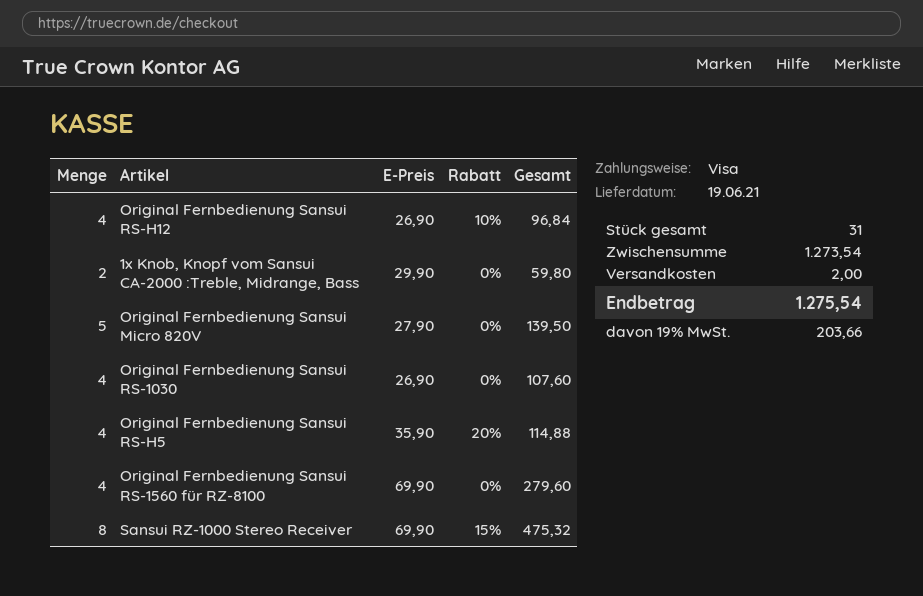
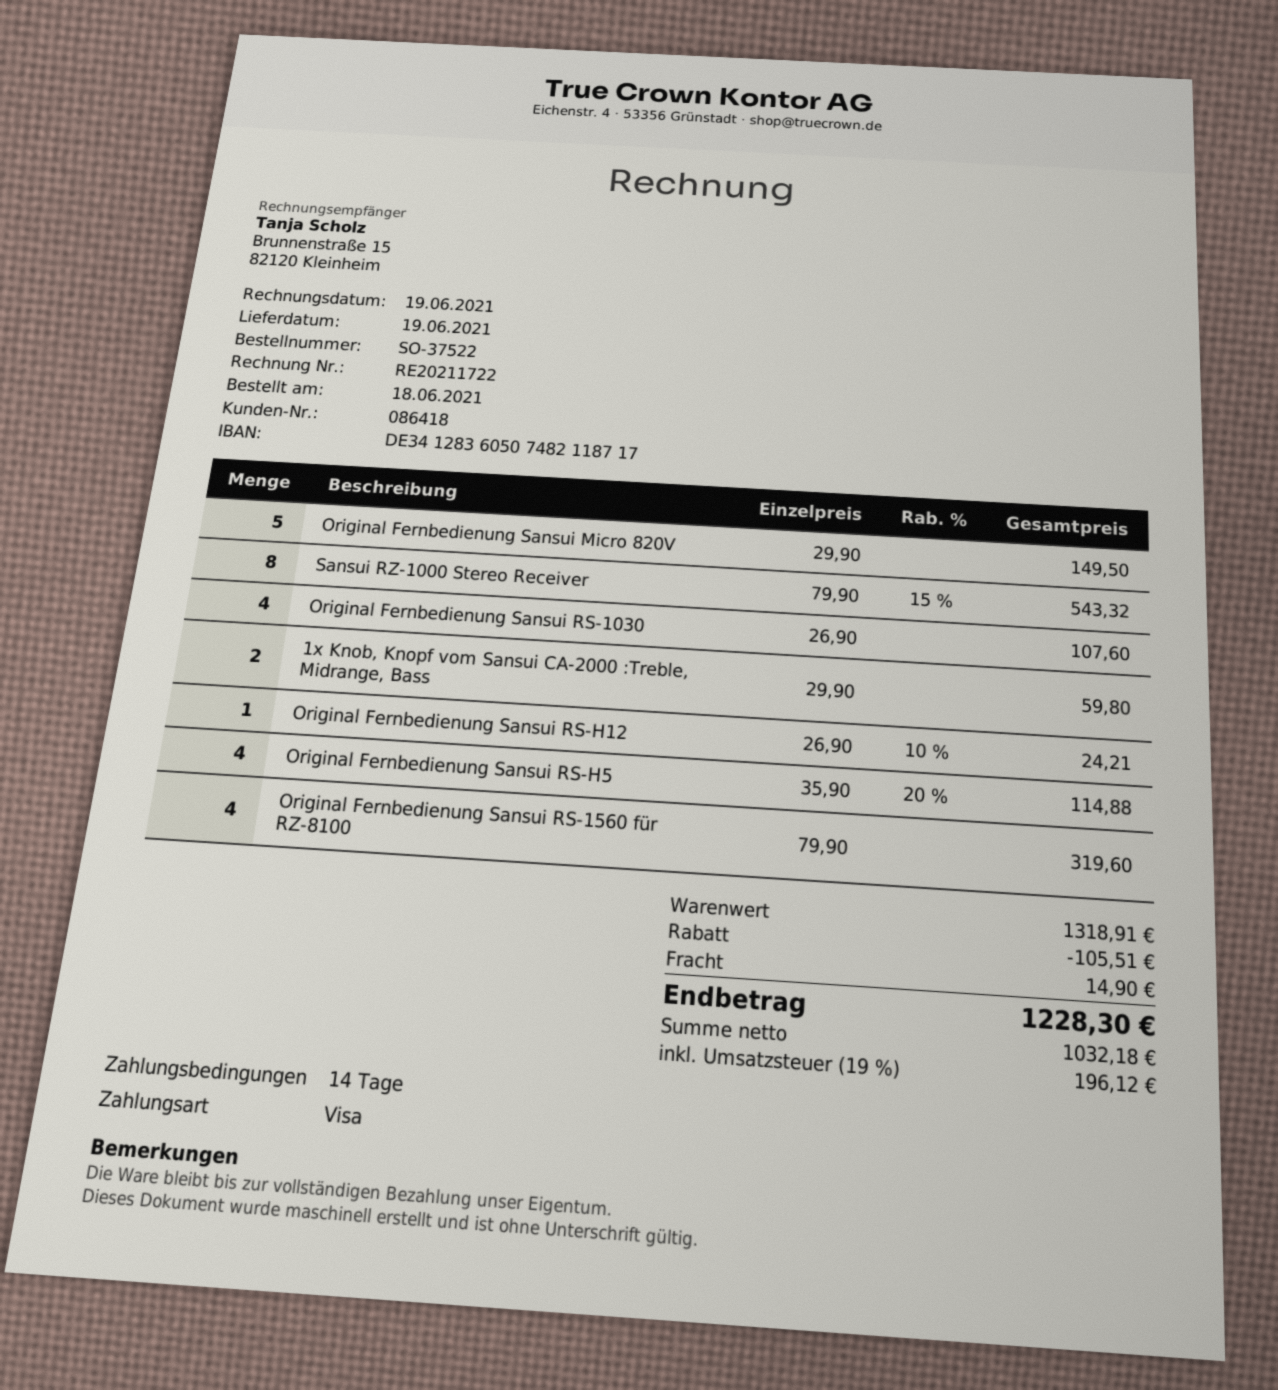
Original Fernbedienung Sansui RS-H12: 4 x 26.90 - 10% = 96.84 -> 1 x 26.90 - 10% = 24.21
Original Fernbedienung Sansui Micro 820V: 5 x 27.90 = 139.50 -> 5 x 29.90 = 149.50
Original Fernbedienung Sansui RS-1560 für RZ-8100: 4 x 69.90 = 279.60 -> 4 x 79.90 = 319.60
Sansui RZ-1000 Stereo Receiver: 8 x 69.90 - 15% = 475.32 -> 8 x 79.90 - 15% = 543.32
subtotal: 1273.54 -> 1318.91
discount: none -> 105.51
shipping: 2.00 -> 14.90
tax: 19% = 203.66 -> 19% = 196.12
total: 1275.54 -> 1228.30

